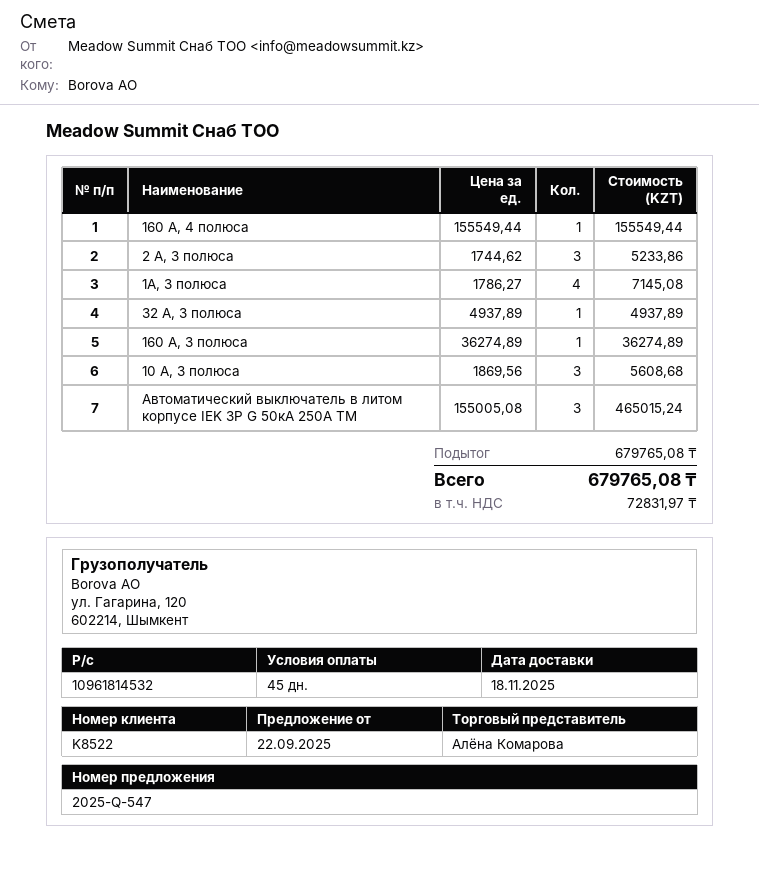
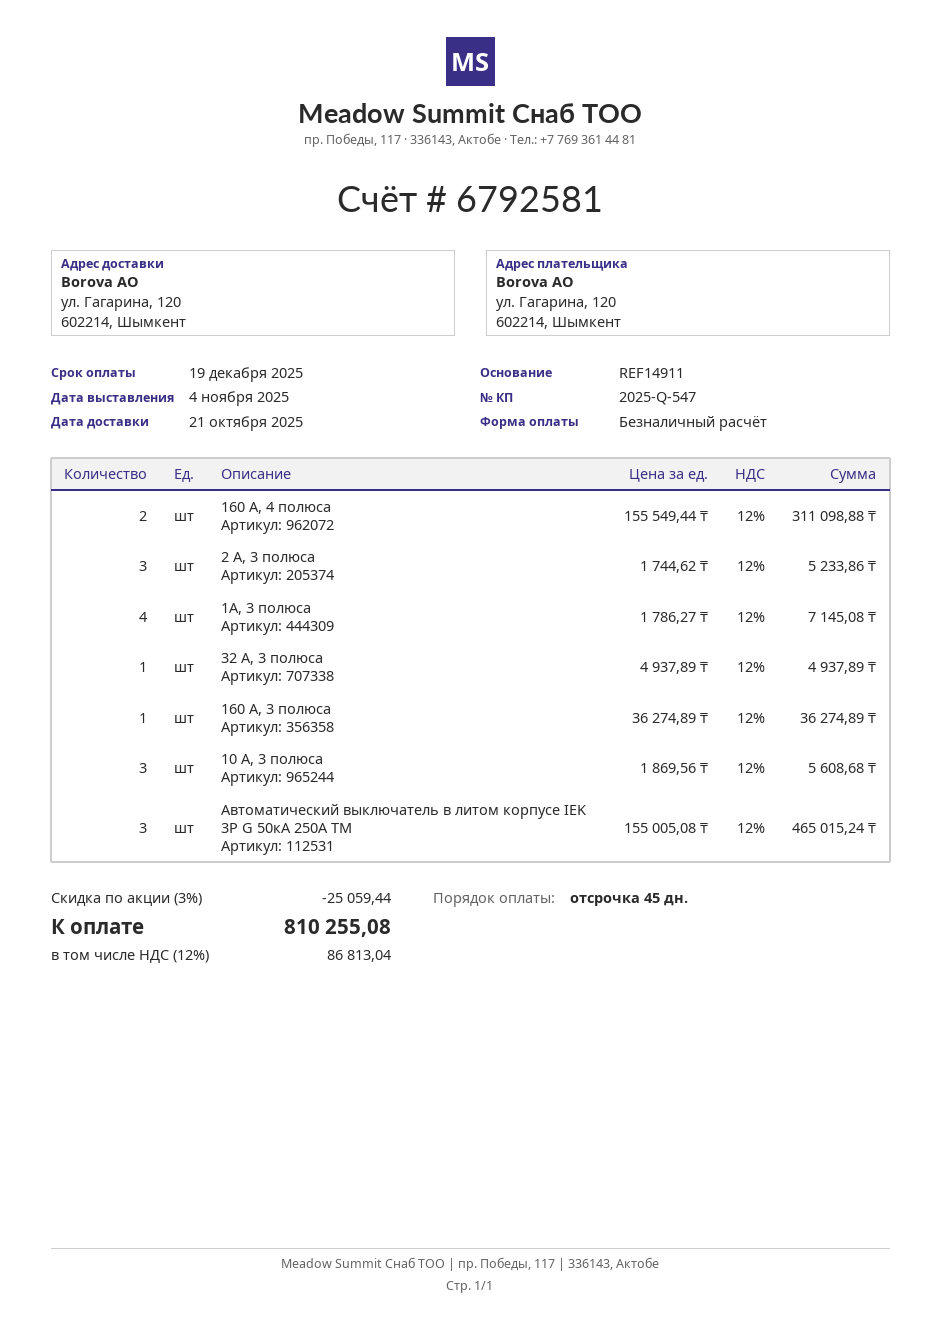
delivery date: 2025-11-18 -> 2025-10-21
160 А, 4 полюса: 1 x 155549.44 = 155549.44 -> 2 x 155549.44 = 311098.88
discount: none -> 3% = 25059.44
tax: 72831.97 -> 86813.04
total: 679765.08 -> 810255.08

